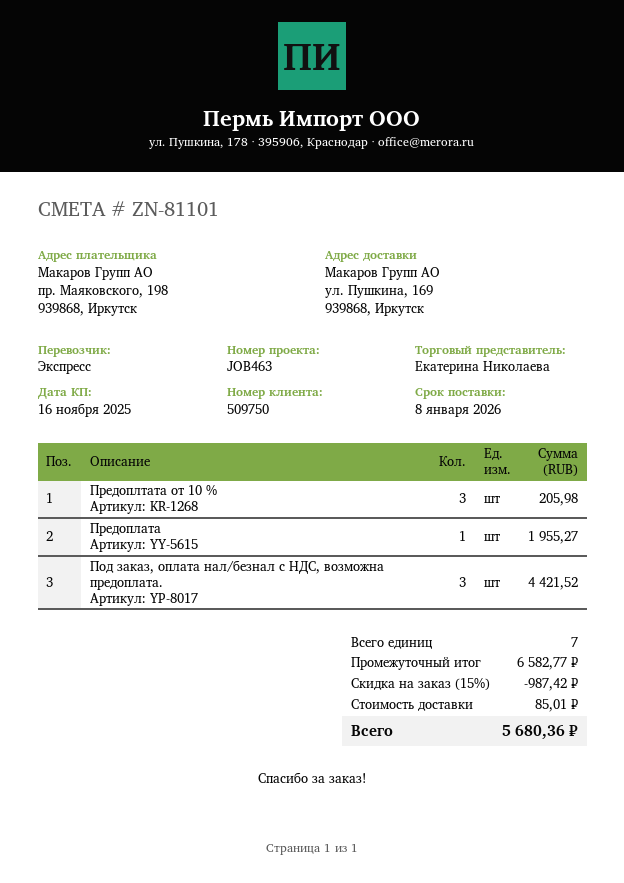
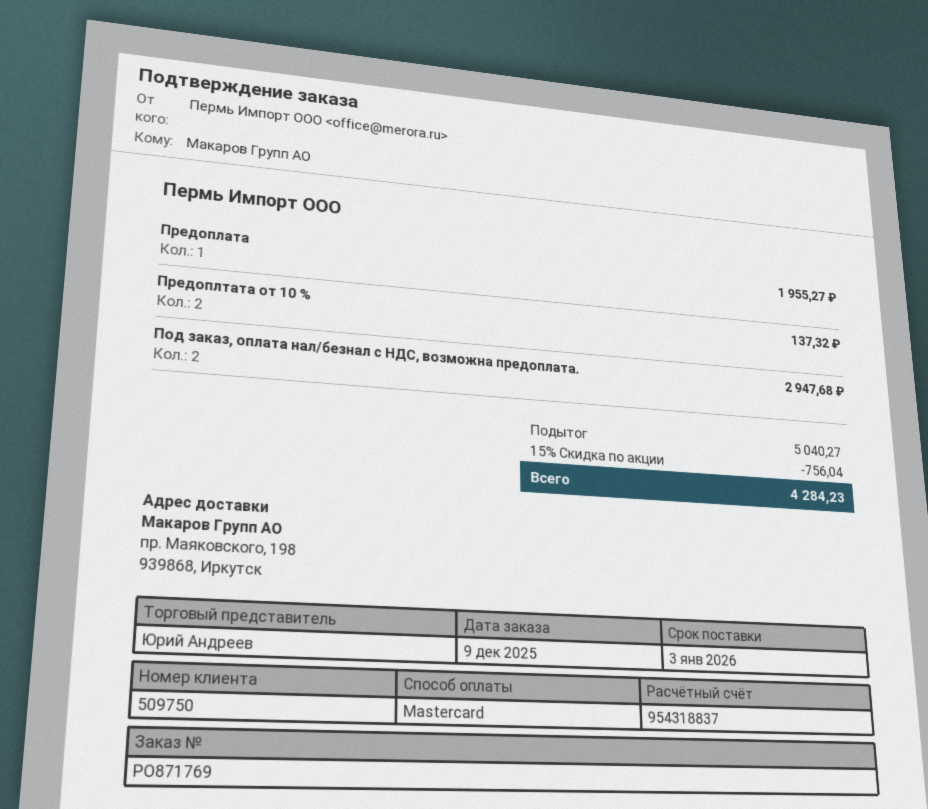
delivery date: 2026-01-08 -> 2026-01-03
sales rep: Екатерина Николаева -> Юрий Андреев
ship to: ул. Пушкина, 169, 939868, Иркутск -> пр. Маяковского, 198, 939868, Иркутск
Предоплтата от 10 %: 3 for 205.98 -> 2 for 137.32
Под заказ, оплата нал/безнал с НДС, возможна предоплата.: 3 for 4421.52 -> 2 for 2947.68
subtotal: 6582.77 -> 5040.27
discount: 15% = 987.42 -> 15% = 756.04
shipping: 85.01 -> none
total: 5680.36 -> 4284.23

